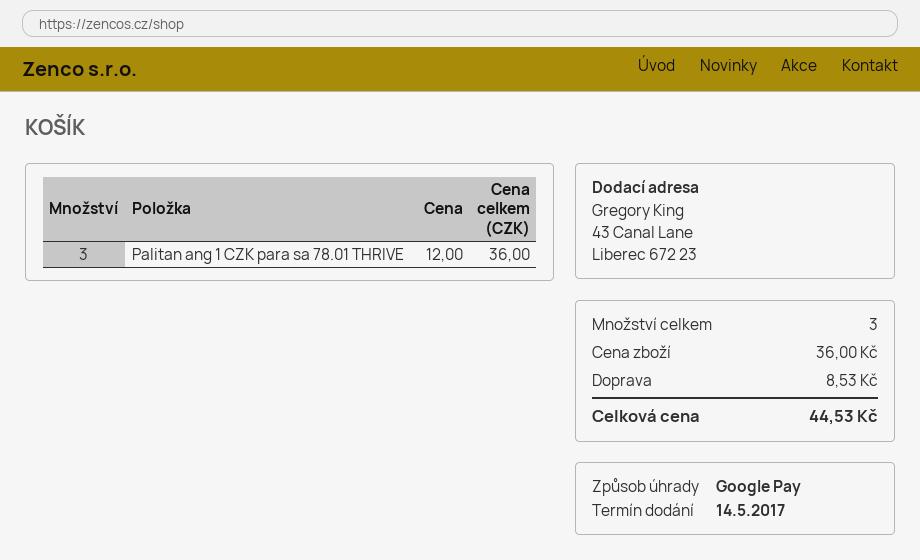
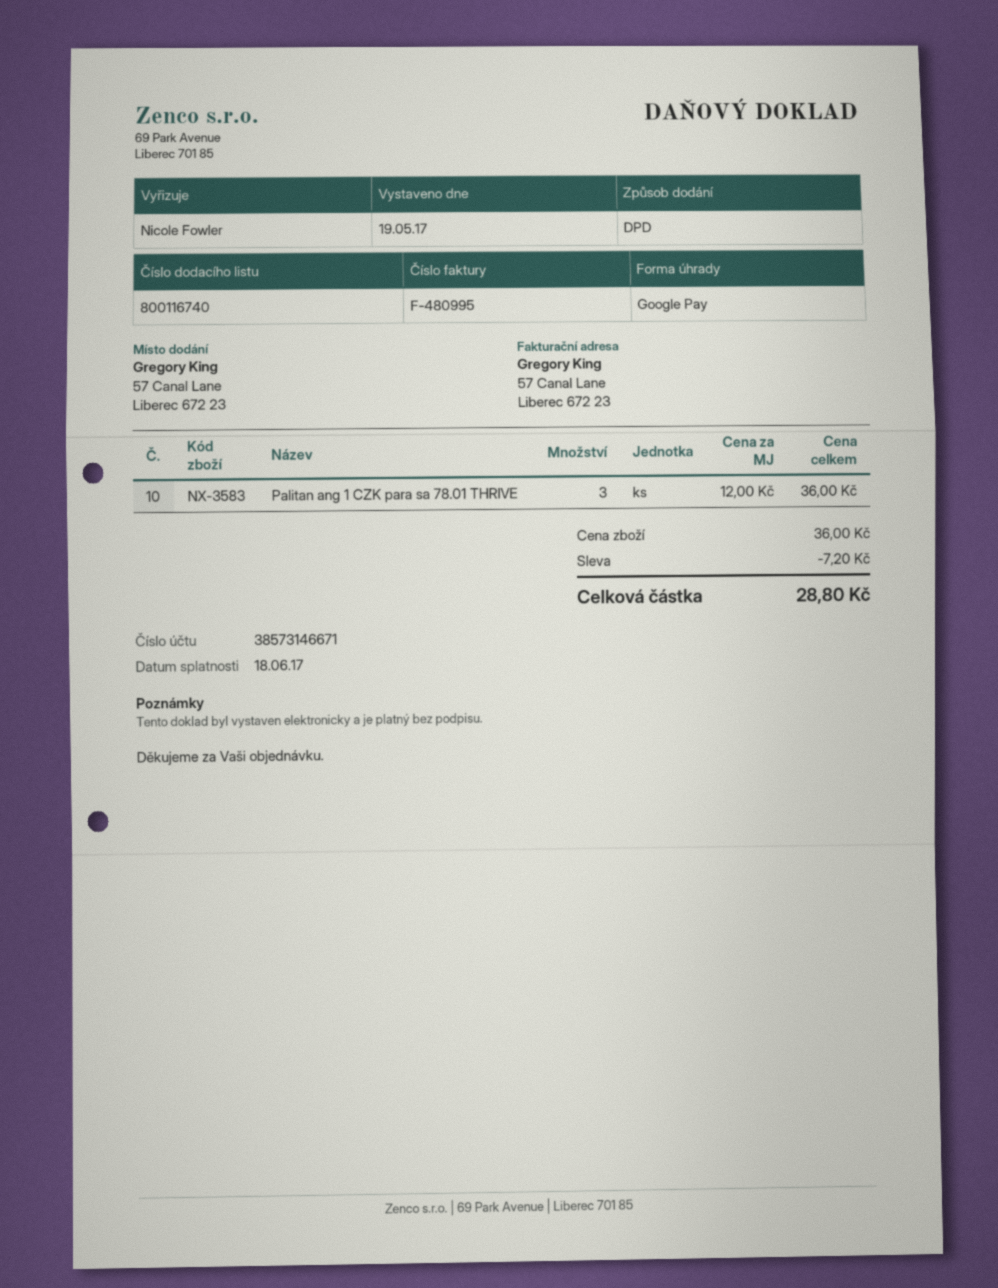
ship to: 43 Canal Lane, Liberec 672 23 -> 57 Canal Lane, Liberec 672 23
discount: none -> 7.20
shipping: 8.53 -> none
total: 44.53 -> 28.80

